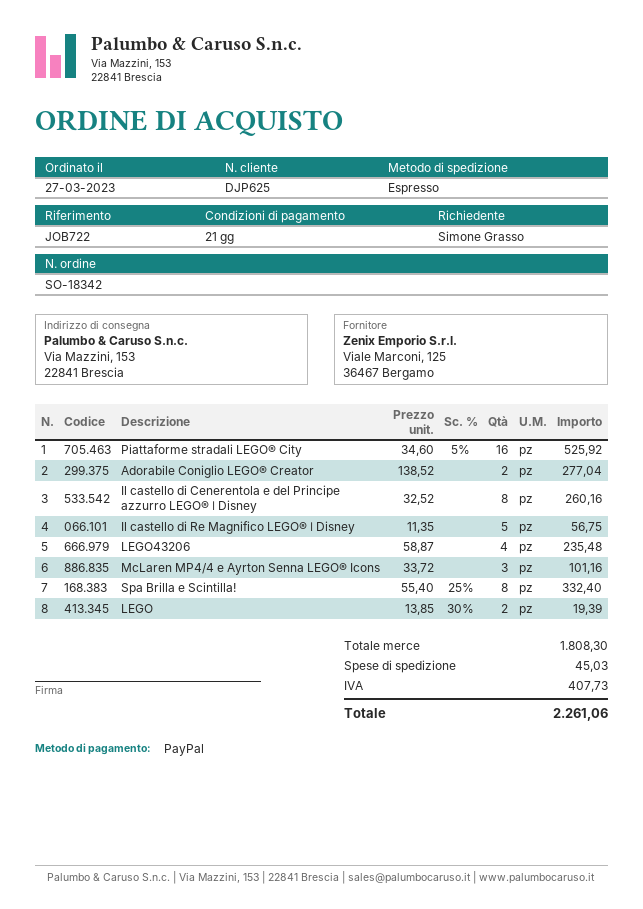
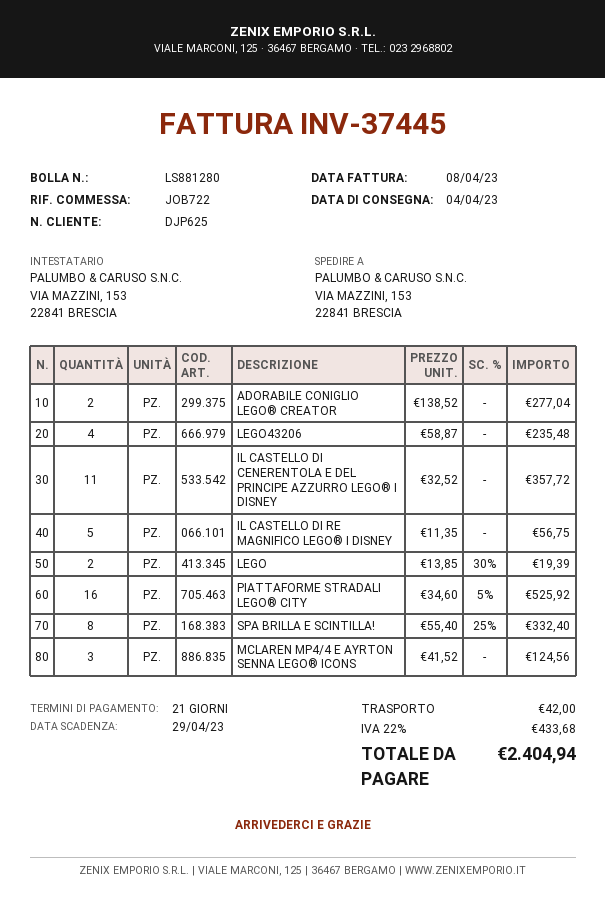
Il castello di Cenerentola e del Principe azzurro LEGO® ǀ Disney: 8 x 32.52 = 260.16 -> 11 x 32.52 = 357.72
McLaren MP4/4 e Ayrton Senna LEGO® Icons: 3 x 33.72 = 101.16 -> 3 x 41.52 = 124.56
shipping: 45.03 -> 42.00
tax: 407.73 -> 433.68
total: 2261.06 -> 2404.94

